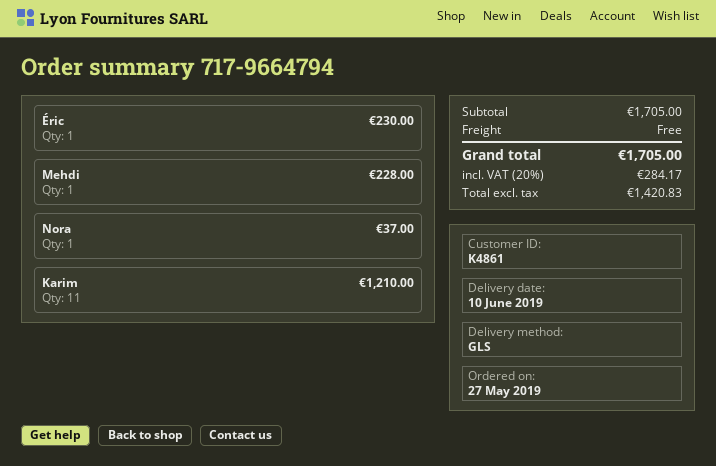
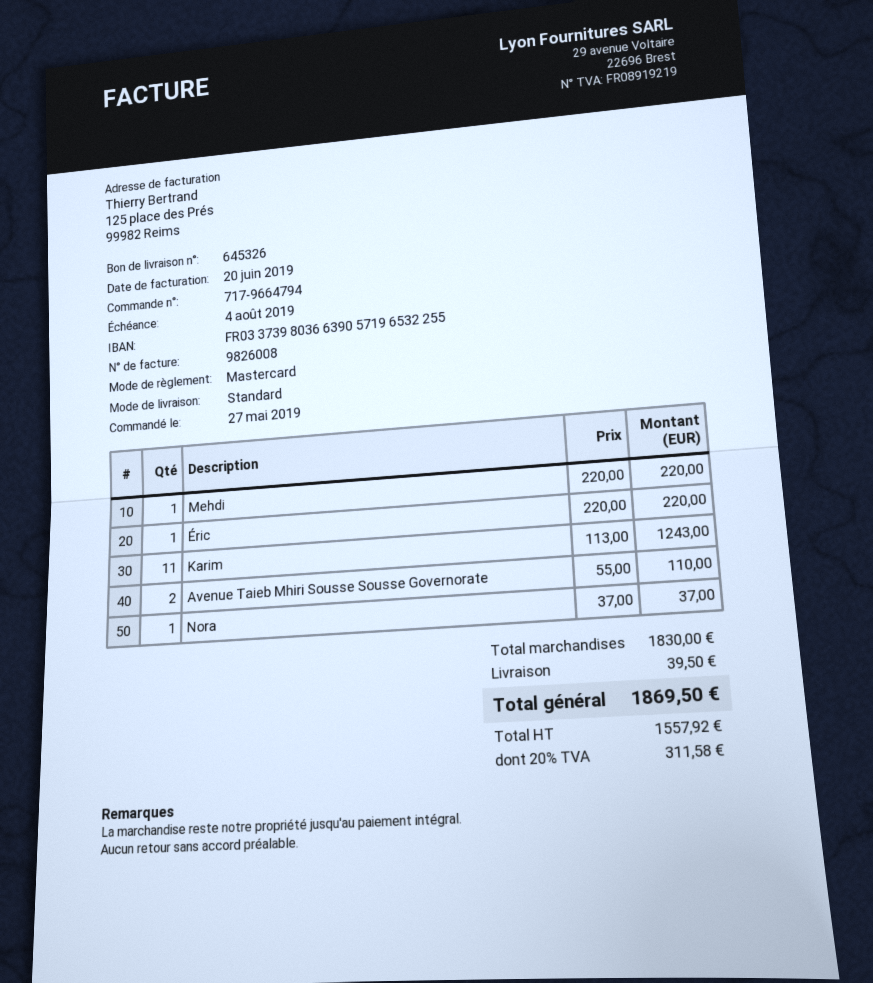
shipping method: GLS -> standard
Éric: 1 for 230.00 -> 1 for 220.00
Mehdi: 1 for 228.00 -> 1 for 220.00
Karim: 11 for 1210.00 -> 11 for 1243.00
Avenue Taieb Mhiri Sousse Sousse Governorate: none -> 2 for 110.00
subtotal: 1705.00 -> 1830.00
shipping: 0.00 -> 39.50
net: 1420.83 -> 1557.92
tax: 20% = 284.17 -> 20% = 311.58
total: 1705.00 -> 1869.50

